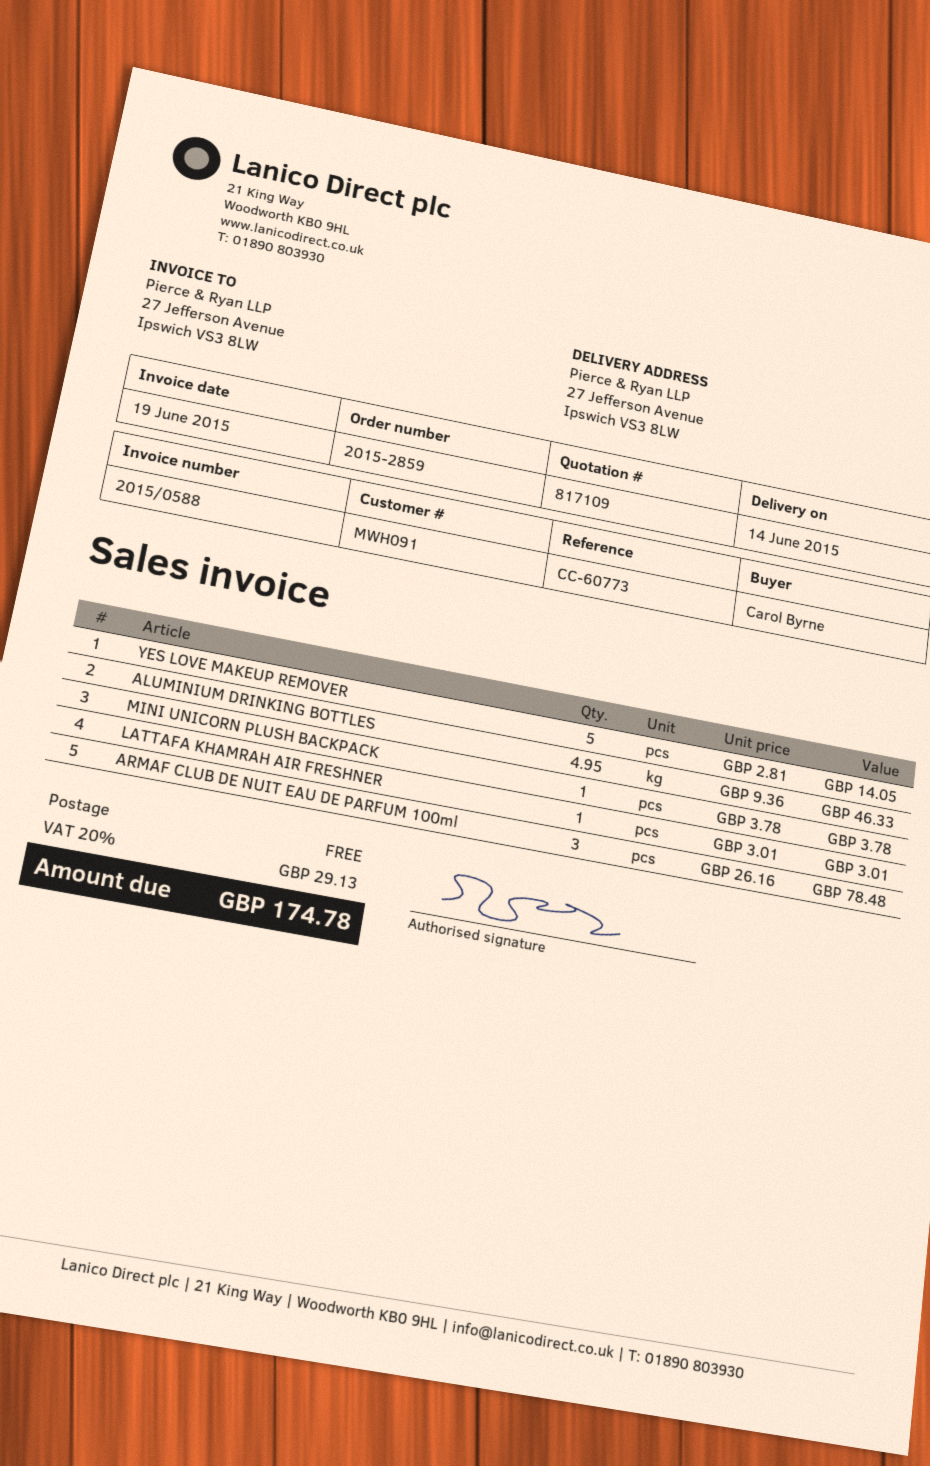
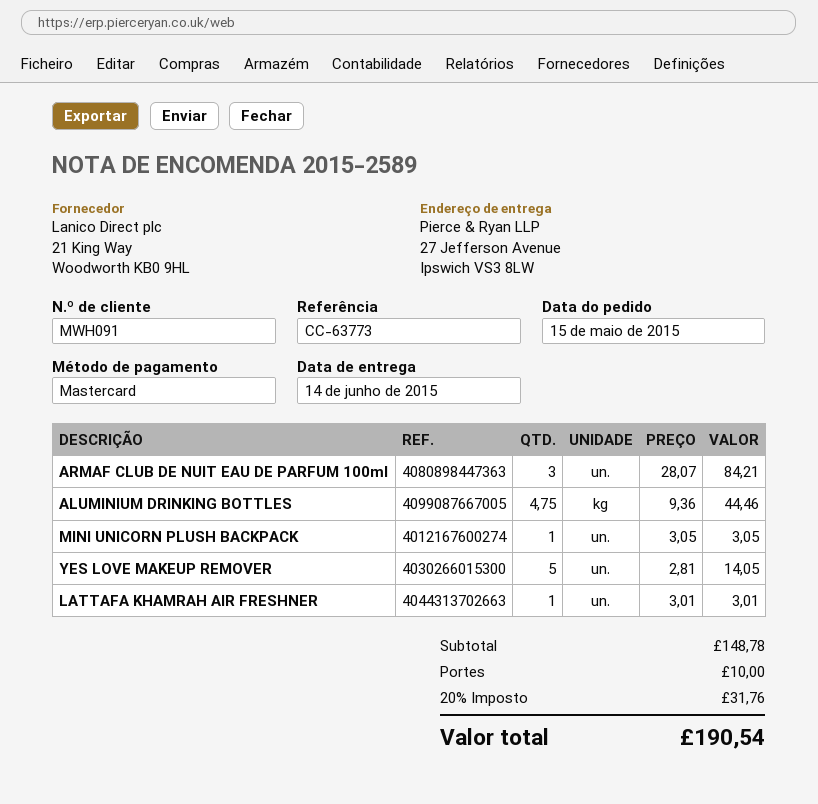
order number: 2015-2859 -> 2015-2589
reference: CC-60773 -> CC-63773
ALUMINIUM DRINKING BOTTLES: 4.95 x 9.36 = 46.33 -> 4.75 x 9.36 = 44.46
MINI UNICORN PLUSH BACKPACK: 1 x 3.78 = 3.78 -> 1 x 3.05 = 3.05
ARMAF CLUB DE NUIT EAU DE PARFUM 100ml: 3 x 26.16 = 78.48 -> 3 x 28.07 = 84.21
shipping: 0.00 -> 10.00
tax: 20% = 29.13 -> 20% = 31.76
total: 174.78 -> 190.54

